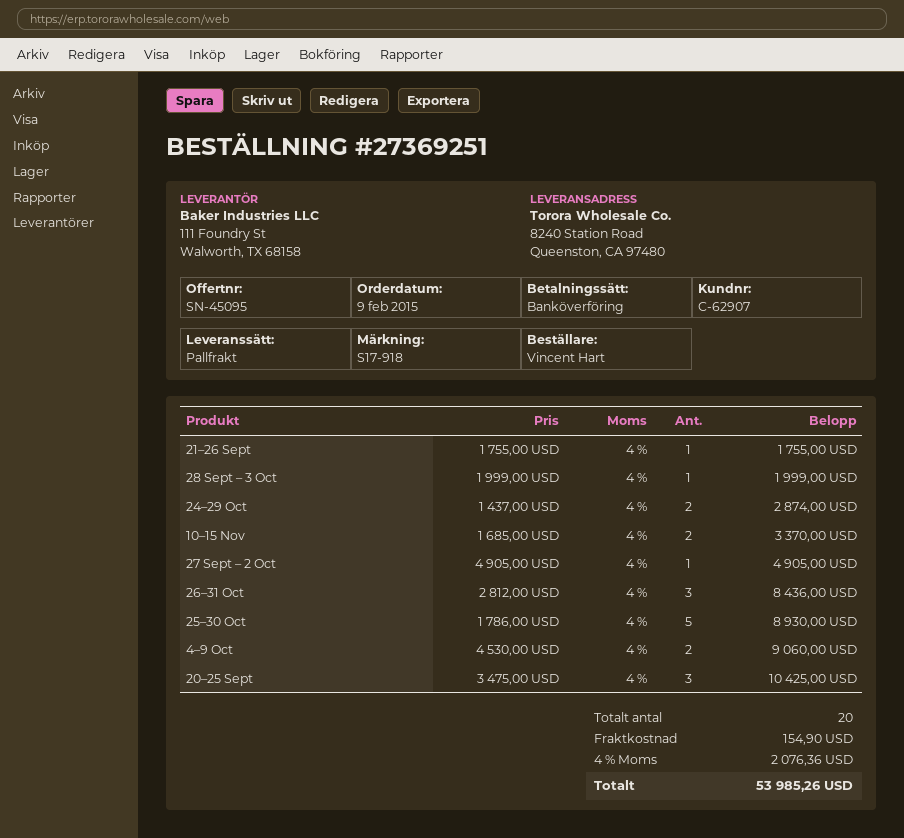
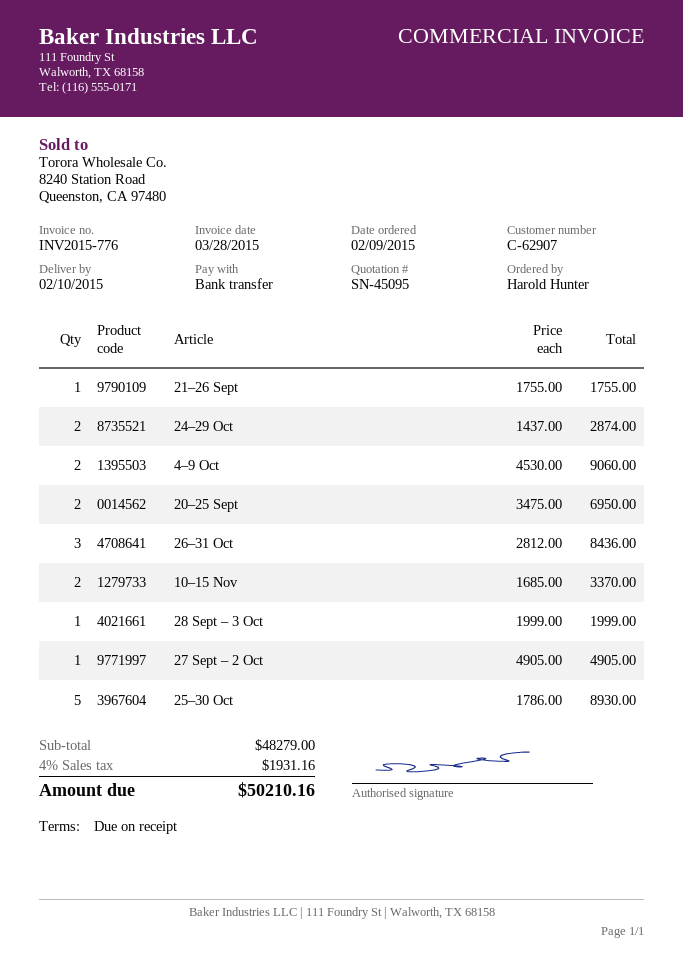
ordered by: Vincent Hart -> Harold Hunter
20–25 Sept: 3 x 3475.00 = 10425.00 -> 2 x 3475.00 = 6950.00
shipping: 154.90 -> none
tax: 4% = 2076.36 -> 4% = 1931.16
total: 53985.26 -> 50210.16

